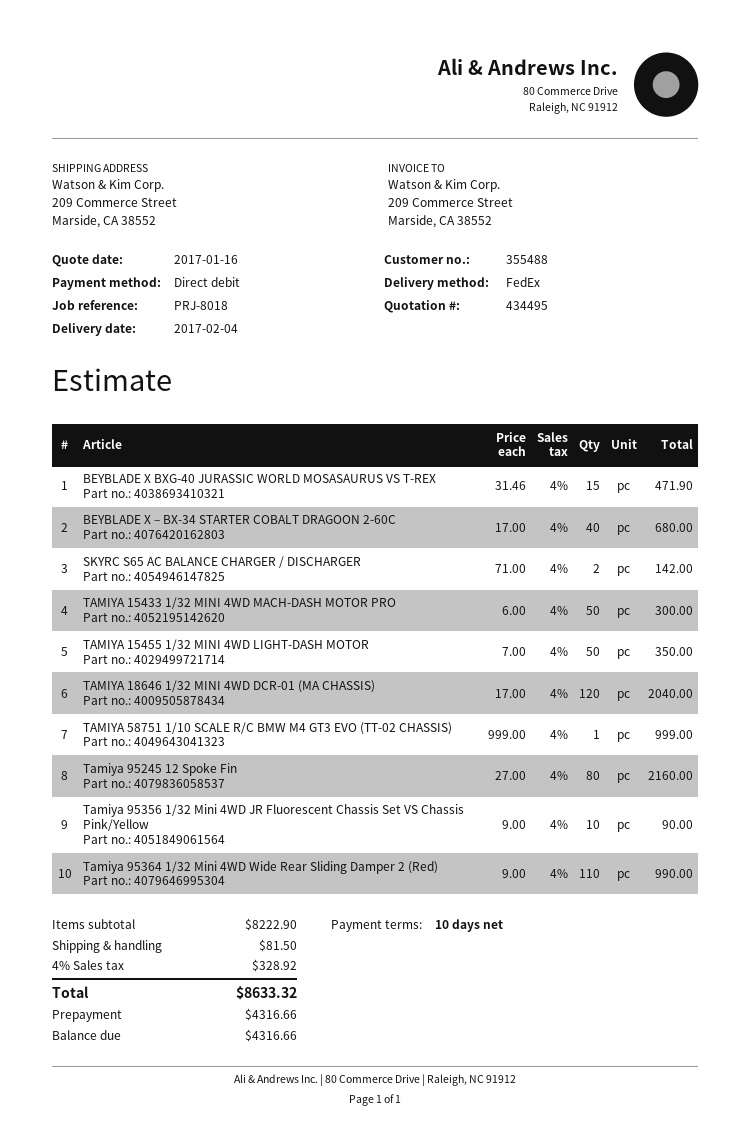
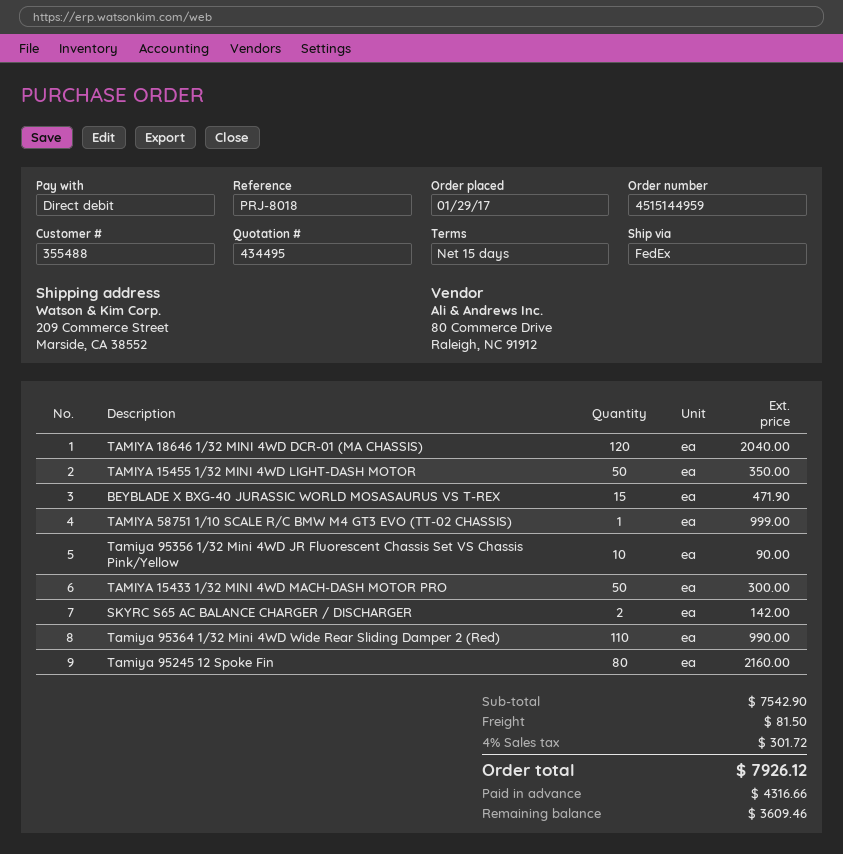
payment terms: 10 days -> 15 days
BEYBLADE X – BX-34 STARTER COBALT DRAGOON 2-60C: 40 for 680.00 -> none
subtotal: 8222.90 -> 7542.90
tax: 4% = 328.92 -> 4% = 301.72
total: 8633.32 -> 7926.12
balance: 4316.66 -> 3609.46

